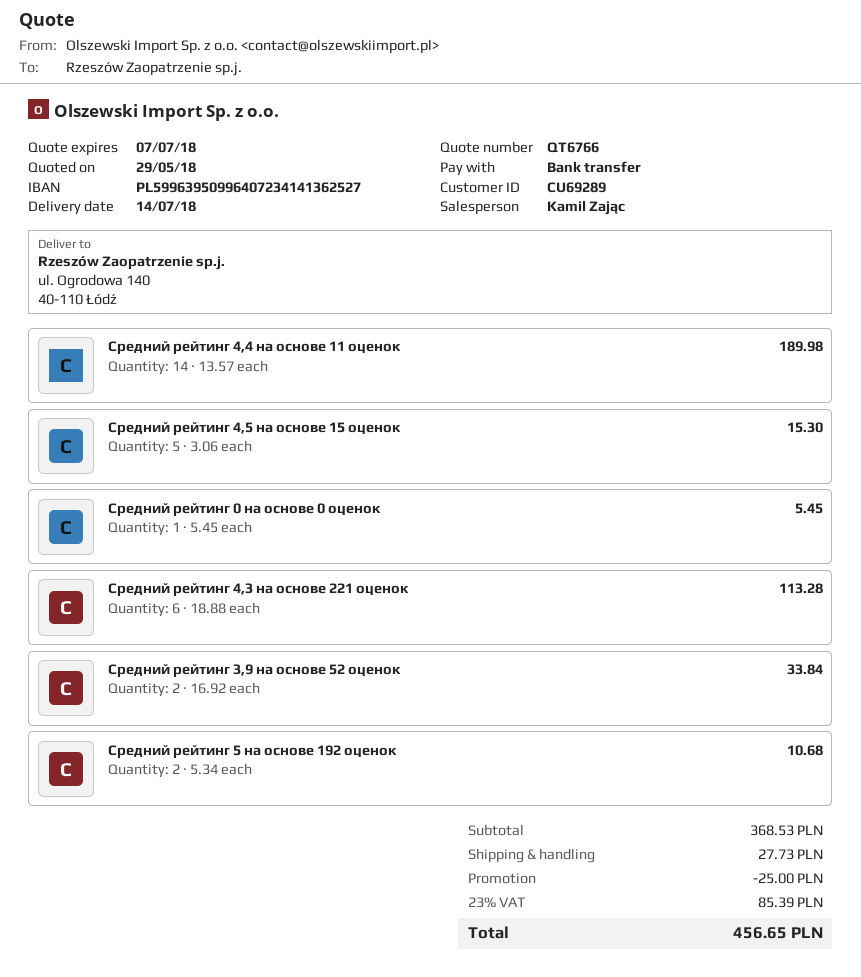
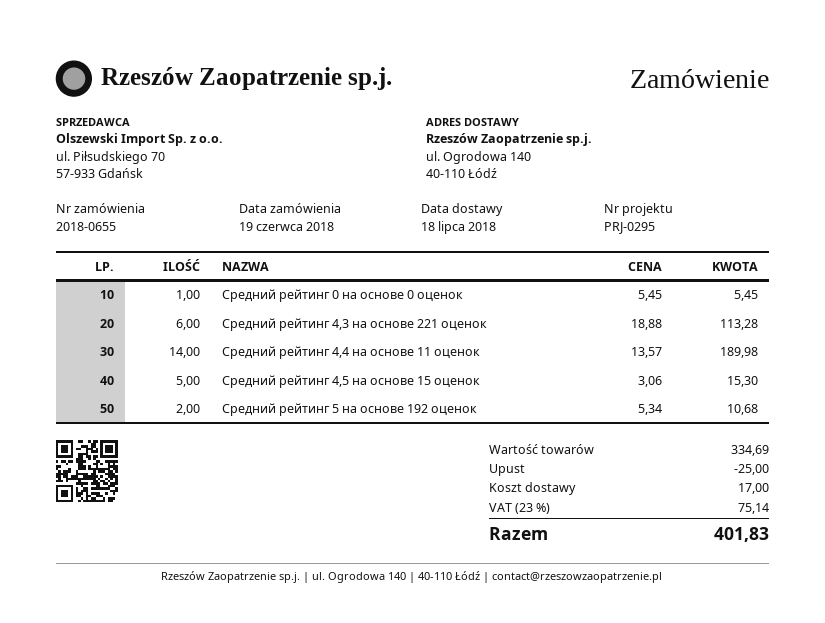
delivery date: 2018-07-14 -> 2018-07-18
Средний рейтинг 3,9 на основе 52 оценок: 2 x 16.92 = 33.84 -> none
subtotal: 368.53 -> 334.69
shipping: 27.73 -> 17.00
tax: 23% = 85.39 -> 23% = 75.14
total: 456.65 -> 401.83

